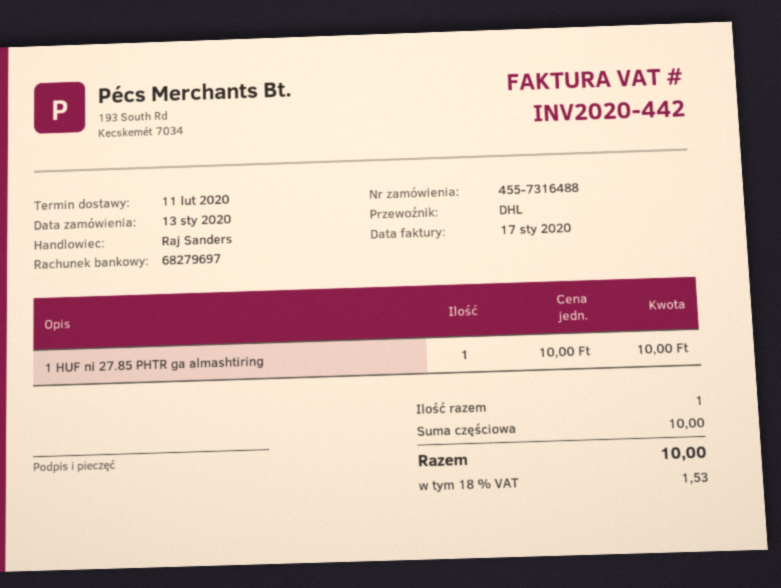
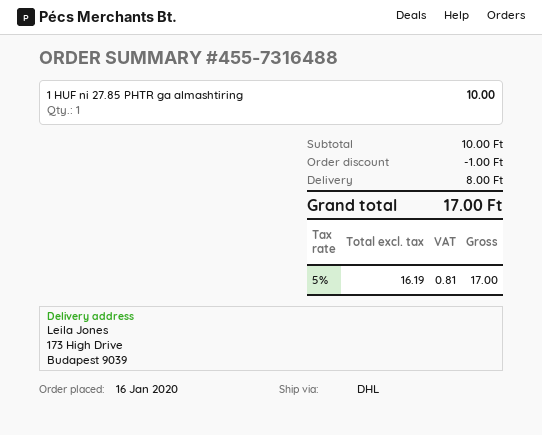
order date: 2020-01-13 -> 2020-01-16
discount: none -> 1.00
shipping: none -> 8.00
tax: 18% = 1.53 -> 5% = 0.81
total: 10.00 -> 17.00

